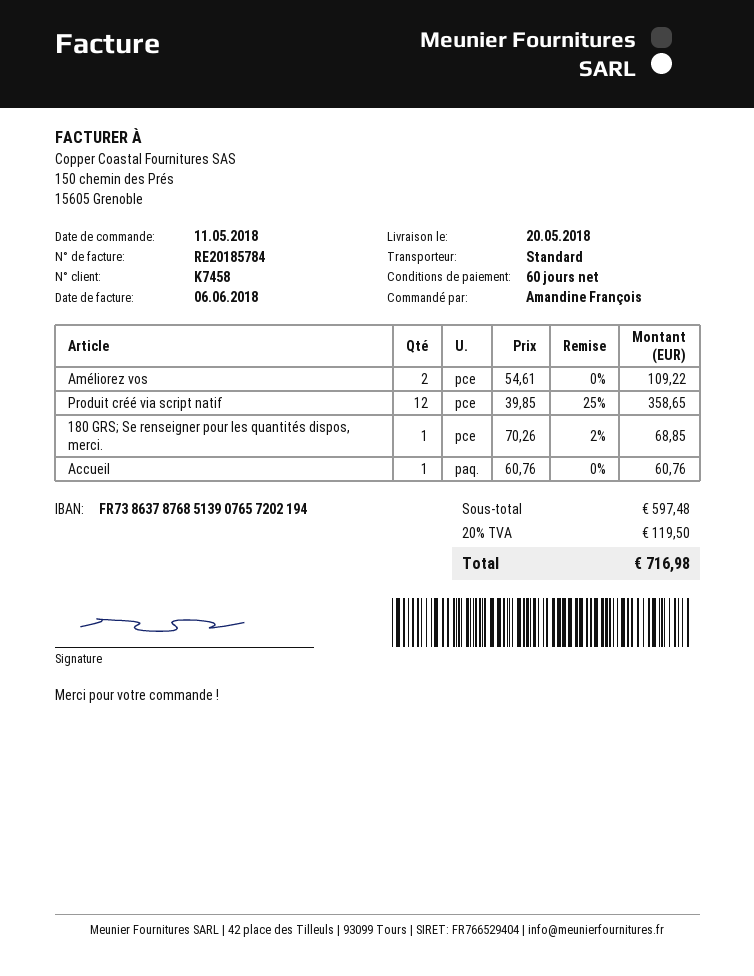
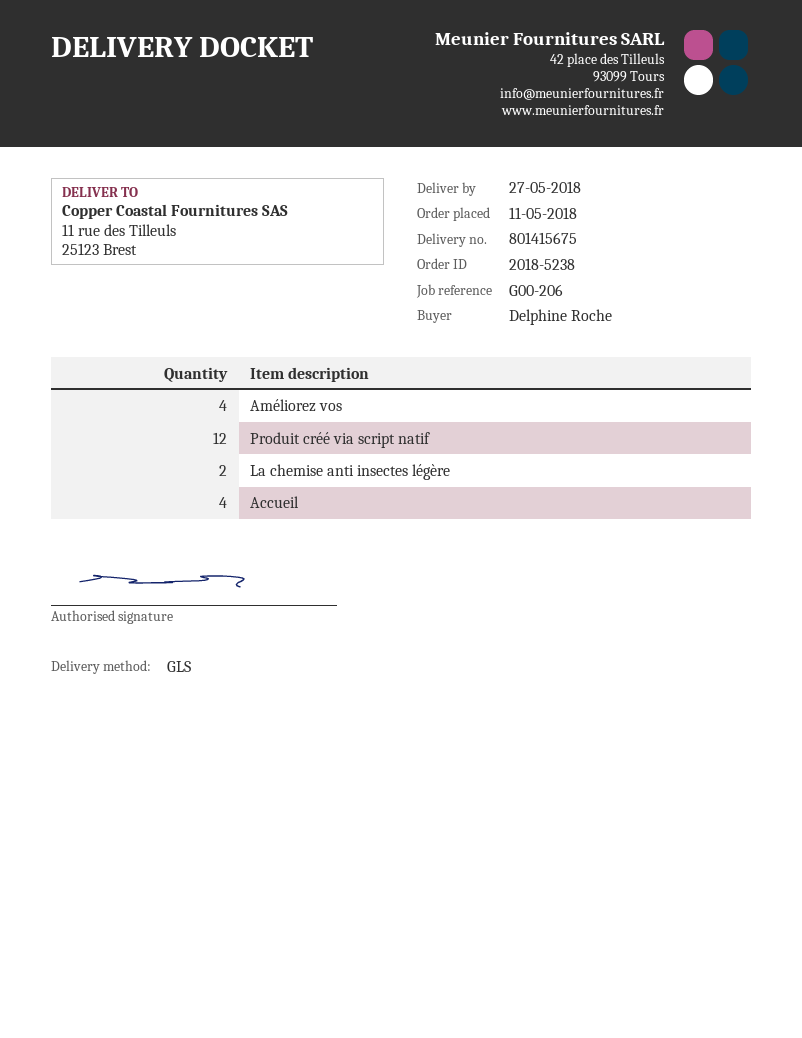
delivery date: 2018-05-20 -> 2018-05-27
ordered by: Amandine François -> Delphine Roche
shipping method: standard -> GLS
Améliorez vos: 2 -> 4
180 GRS; Se renseigner pour les quantités dispos, merci.: 1 -> none
Accueil: 1 -> 4
La chemise anti insectes légère: none -> 2

